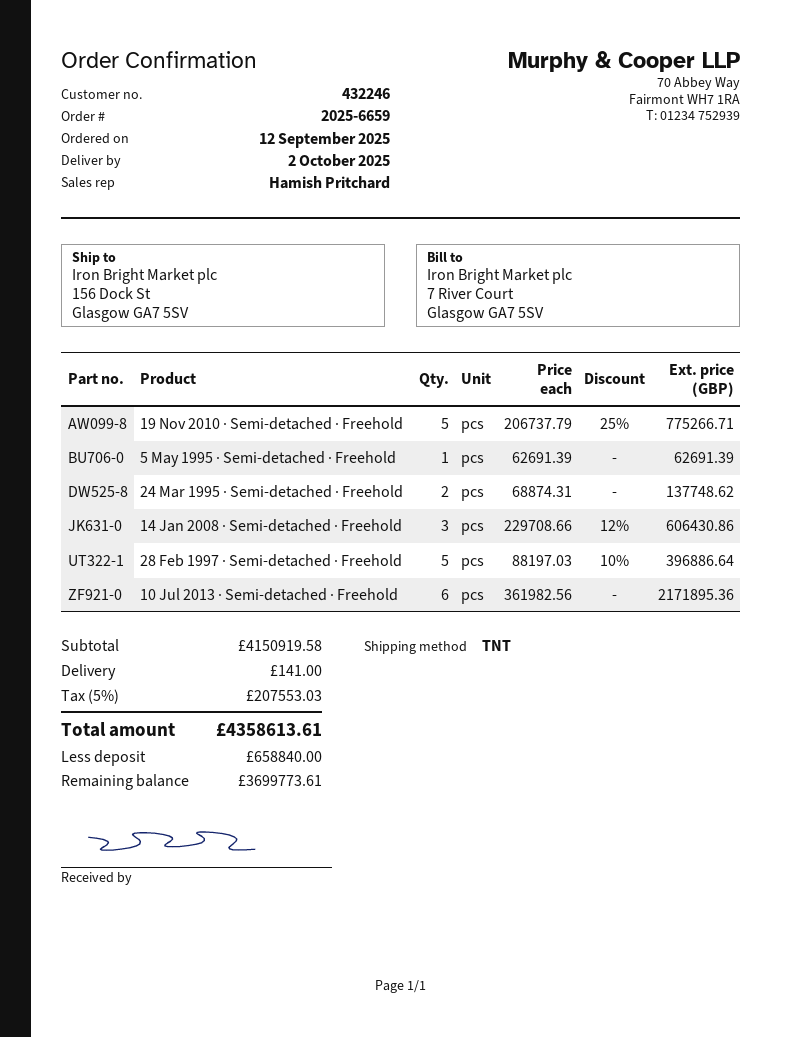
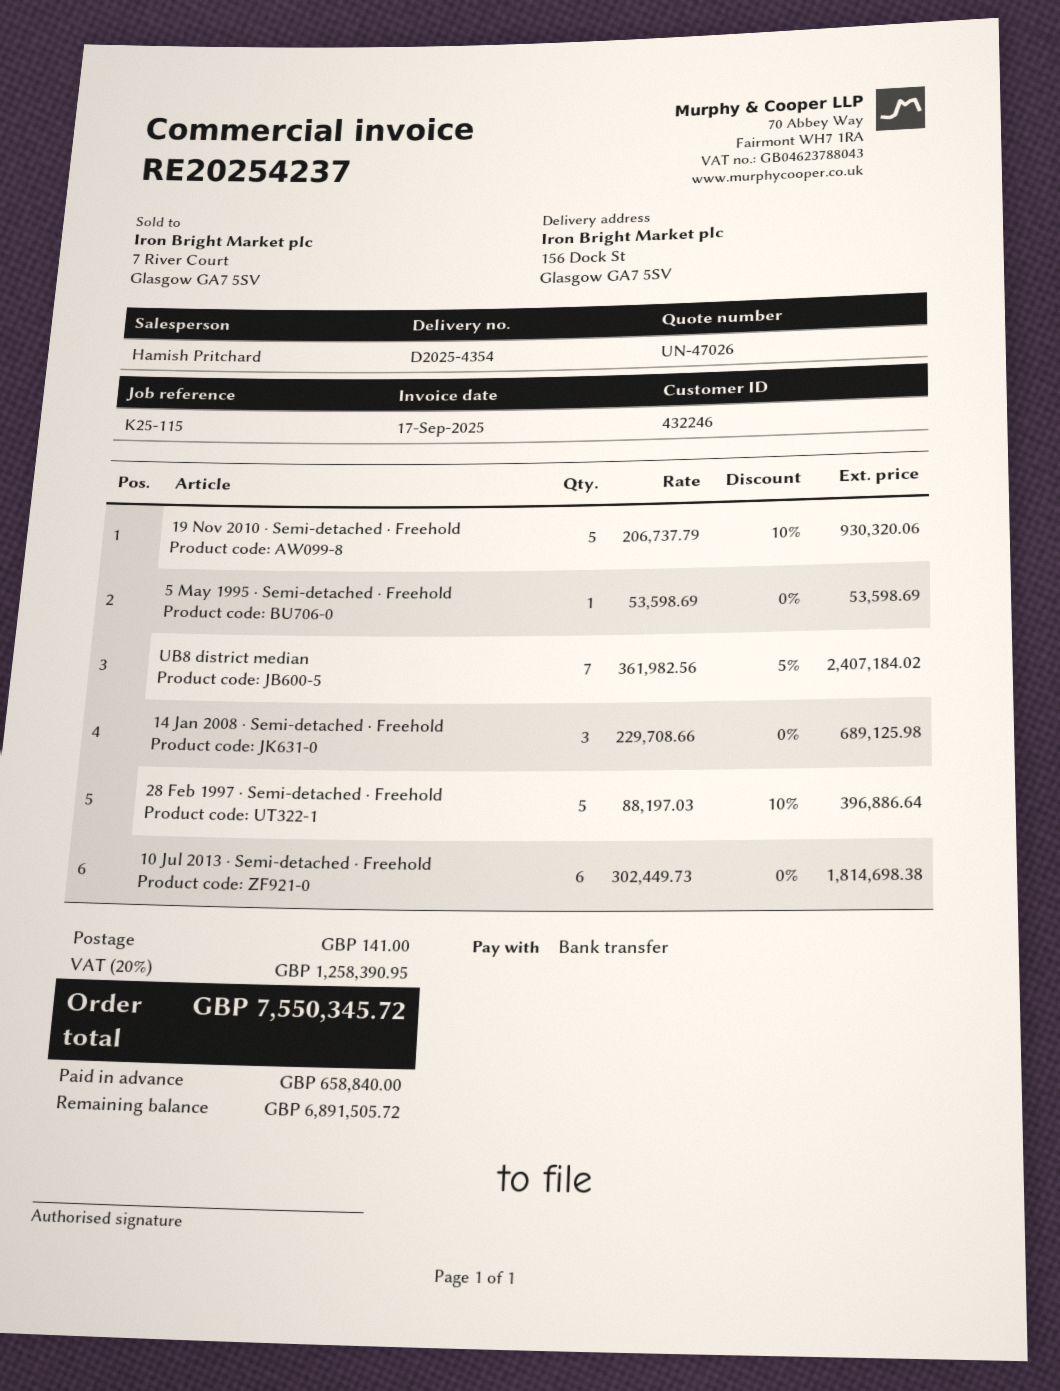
19 Nov 2010 · Semi-detached · Freehold: 5 x 206737.79 - 25% = 775266.71 -> 5 x 206737.79 - 10% = 930320.06
5 May 1995 · Semi-detached · Freehold: 1 x 62691.39 = 62691.39 -> 1 x 53598.69 = 53598.69
24 Mar 1995 · Semi-detached · Freehold: 2 x 68874.31 = 137748.62 -> none
14 Jan 2008 · Semi-detached · Freehold: 3 x 229708.66 - 12% = 606430.86 -> 3 x 229708.66 = 689125.98
10 Jul 2013 · Semi-detached · Freehold: 6 x 361982.56 = 2171895.36 -> 6 x 302449.73 = 1814698.38
UB8 district median: none -> 7 x 361982.56 - 5% = 2407184.02
tax: 5% = 207553.03 -> 20% = 1258390.95
total: 4358613.61 -> 7550345.72
balance: 3699773.61 -> 6891505.72

